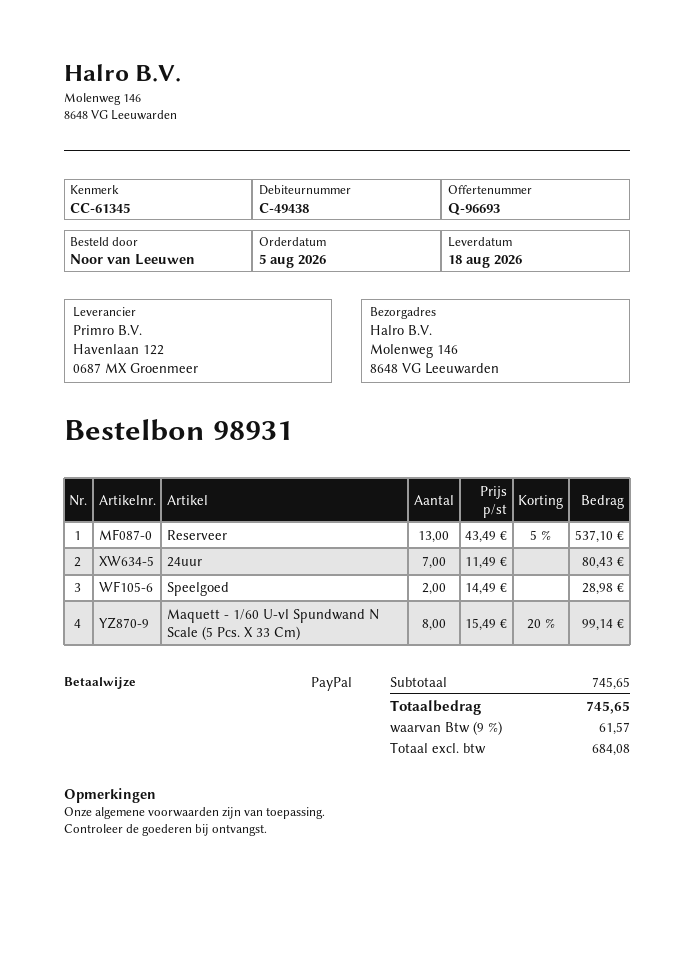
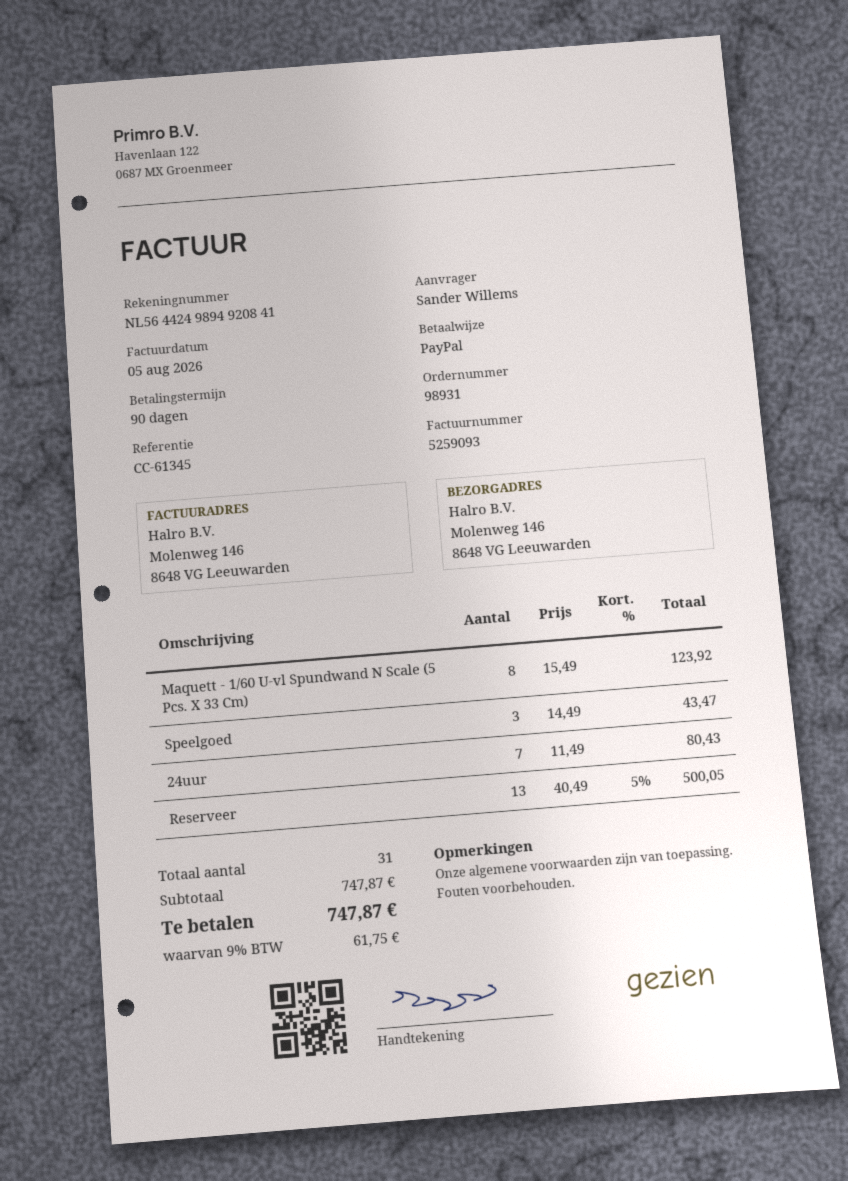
ordered by: Noor van Leeuwen -> Sander Willems
Reserveer: 13 x 43.49 - 5% = 537.10 -> 13 x 40.49 - 5% = 500.05
Speelgoed: 2 x 14.49 = 28.98 -> 3 x 14.49 = 43.47
Maquett - 1/60 U-vl Spundwand N Scale (5 Pcs. X 33 Cm): 8 x 15.49 - 20% = 99.14 -> 8 x 15.49 = 123.92
subtotal: 745.65 -> 747.87
tax: 9% = 61.57 -> 9% = 61.75
total: 745.65 -> 747.87

